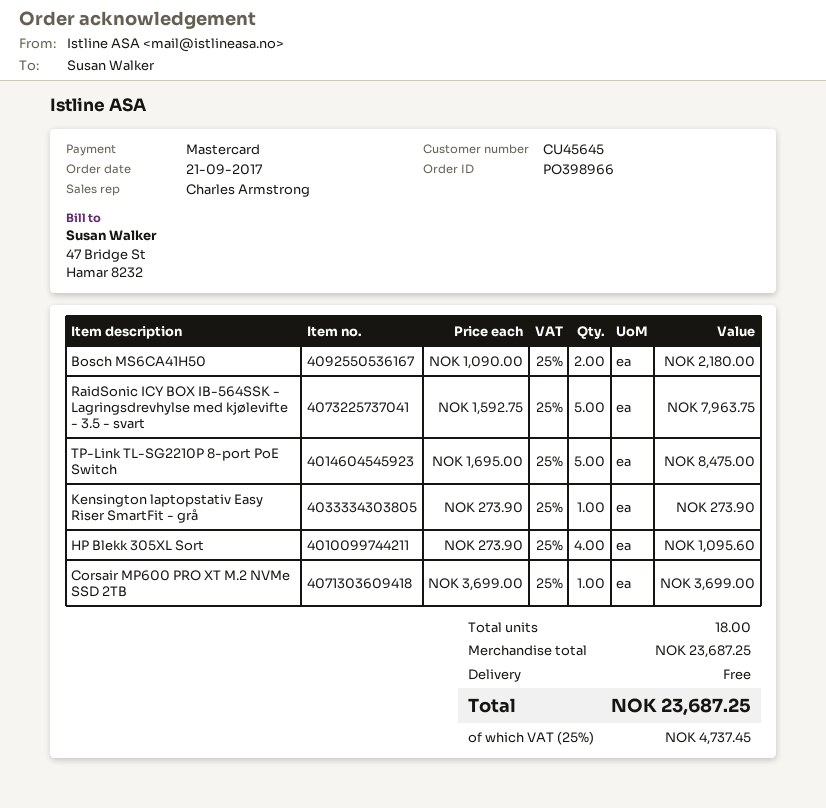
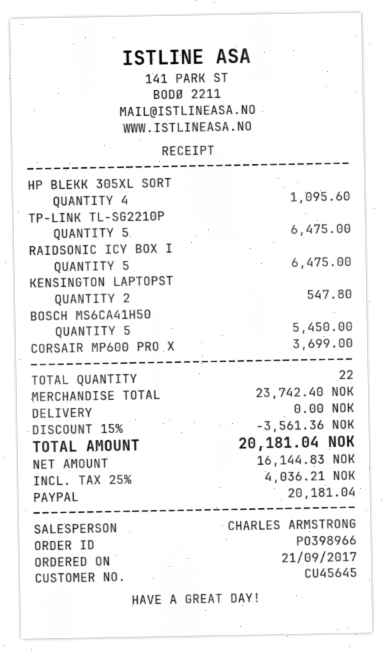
payment method: Mastercard -> PayPal
Bosch MS6CA41H50: 2 for 2180.00 -> 5 for 5450.00
RaidSonic ICY BOX IB-564SSK - Lagringsdrevhylse med kjølevifte - 3.5 - svart: 5 for 7963.75 -> 5 for 6475.00
TP-Link TL-SG2210P 8-port PoE Switch: 5 for 8475.00 -> 5 for 6475.00
Kensington laptopstativ Easy Riser SmartFit - grå: 1 for 273.90 -> 2 for 547.80
total quantity: 18 -> 22
subtotal: 23687.25 -> 23742.40
discount: none -> 15% = 3561.36
tax: 25% = 4737.45 -> 25% = 4036.21
total: 23687.25 -> 20181.04

